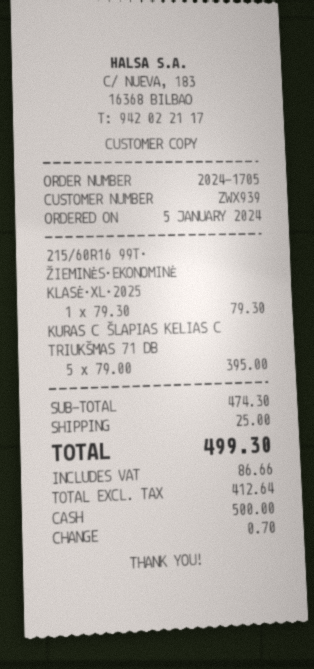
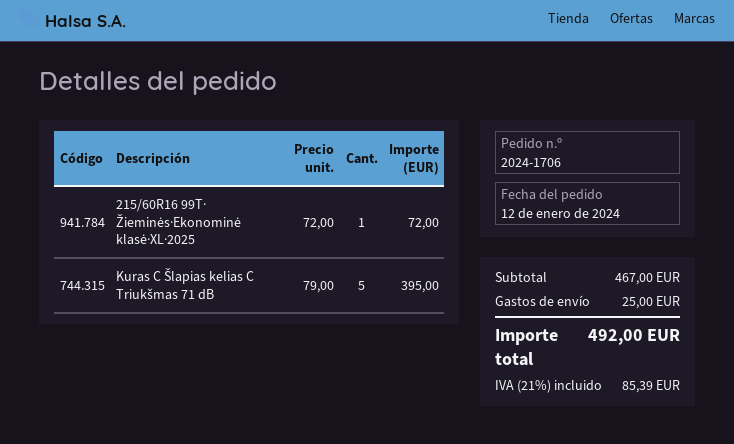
order number: 2024-1705 -> 2024-1706
order date: 2024-01-05 -> 2024-01-12
215/60R16 99T· ŽIEMINĖS·EKONOMINĖ KLASĖ·XL·2025: 1 x 79.30 = 79.30 -> 1 x 72.00 = 72.00
subtotal: 474.30 -> 467.00
tax: 86.66 -> 85.39
total: 499.30 -> 492.00

